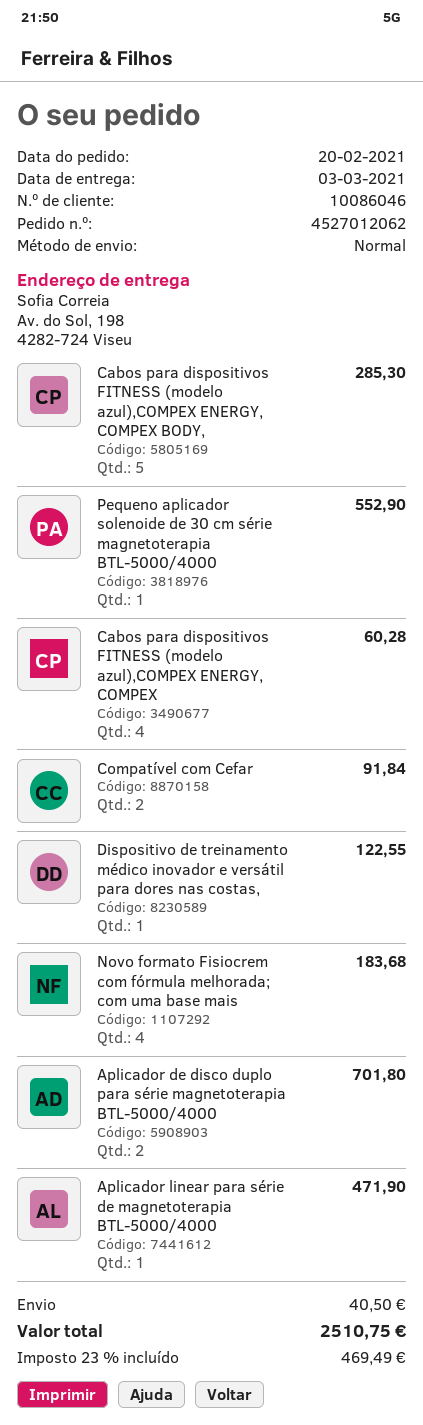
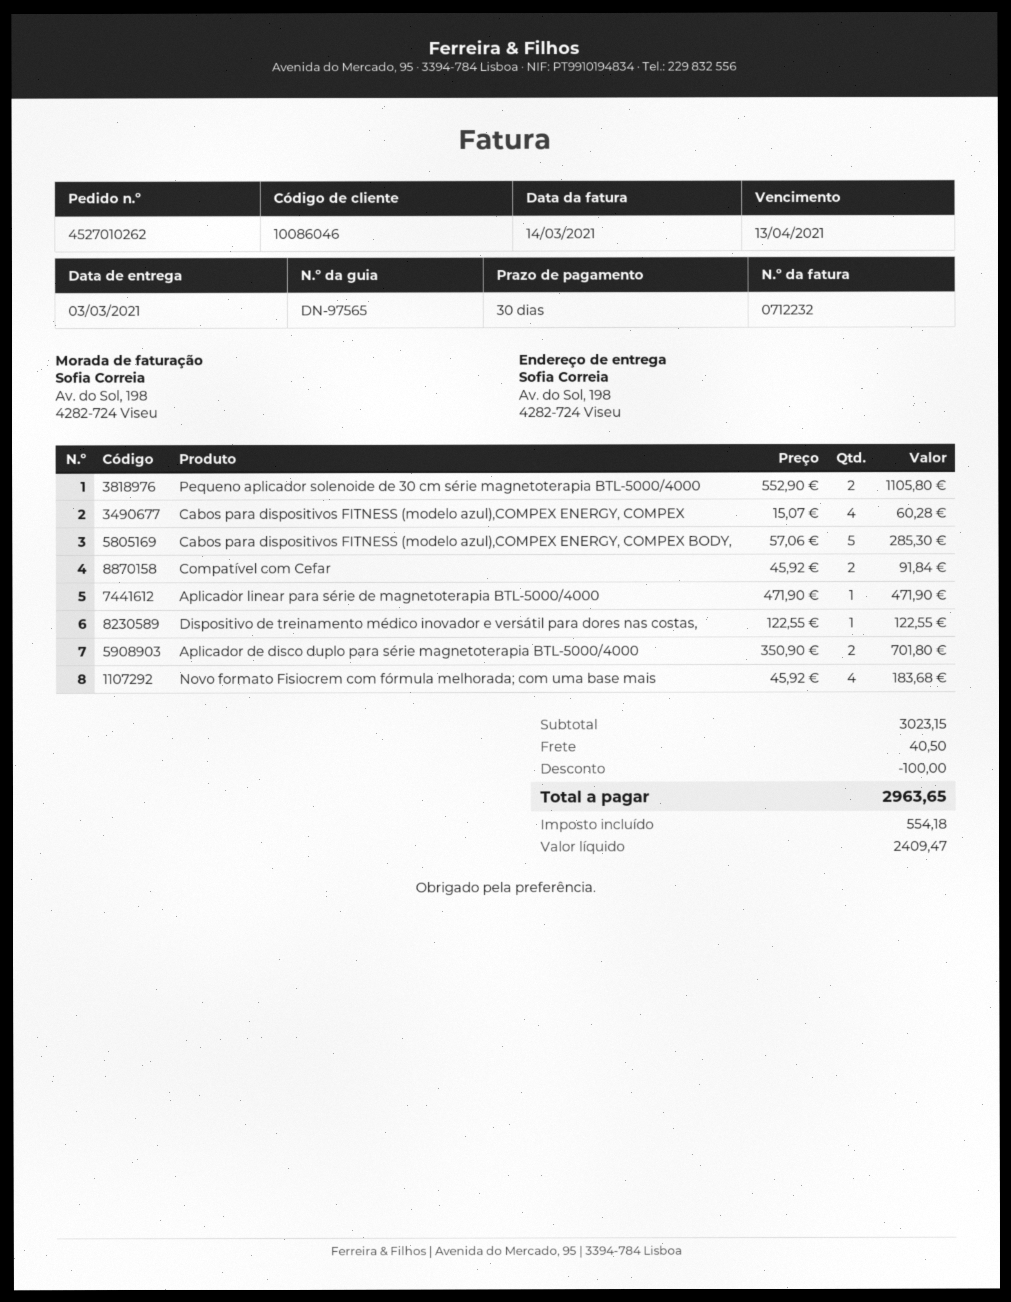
order number: 4527012062 -> 4527010262
Pequeno aplicador solenoide de 30 cm série magnetoterapia BTL-5000/4000: 1 for 552.90 -> 2 for 1105.80
discount: none -> 100.00
tax: 469.49 -> 554.18
total: 2510.75 -> 2963.65

